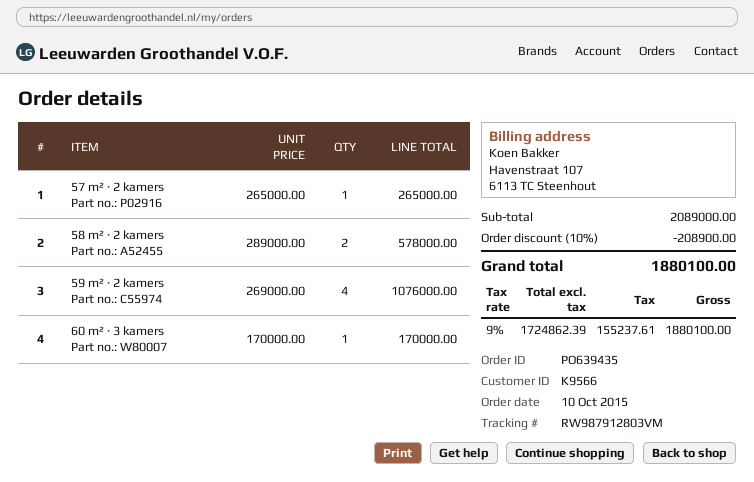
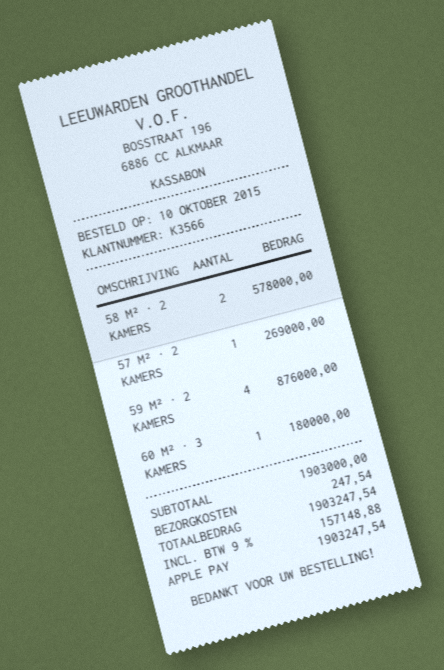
customer number: K9566 -> K3566
57 m² · 2 kamers: 1 for 265000.00 -> 1 for 269000.00
59 m² · 2 kamers: 4 for 1076000.00 -> 4 for 876000.00
60 m² · 3 kamers: 1 for 170000.00 -> 1 for 180000.00
subtotal: 2089000.00 -> 1903000.00
discount: 10% = 208900.00 -> none
shipping: none -> 247.54
tax: 9% = 155237.61 -> 9% = 157148.88
total: 1880100.00 -> 1903247.54

